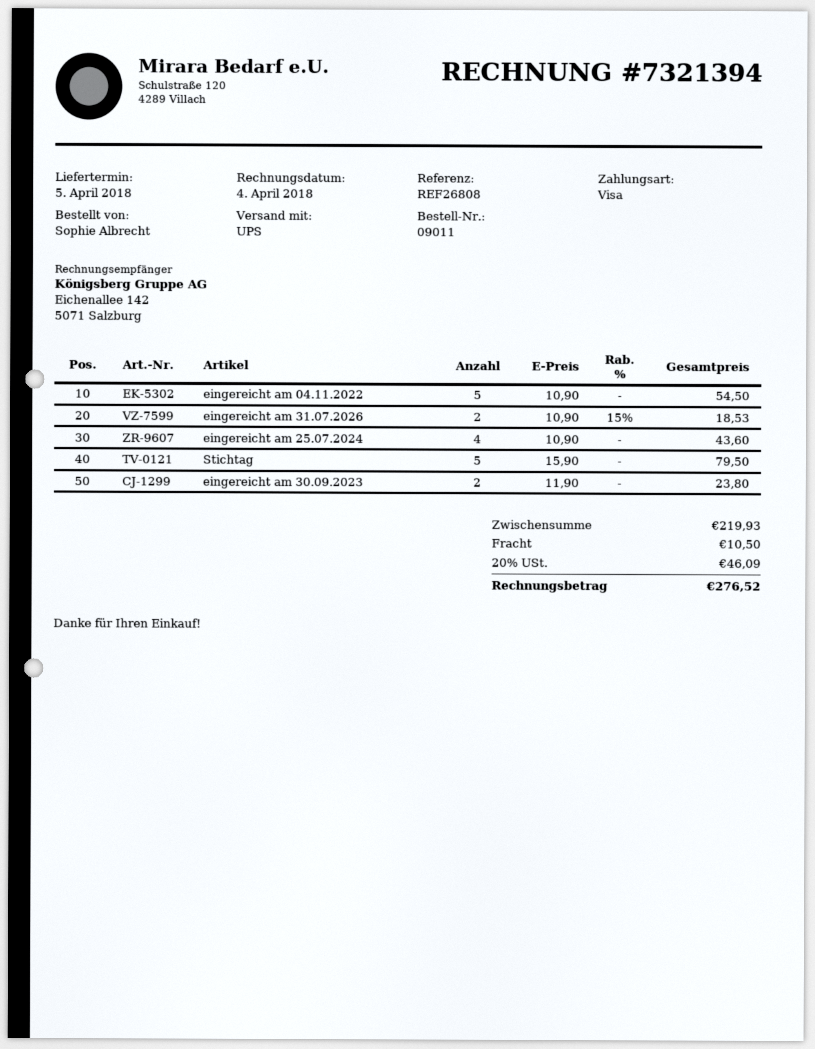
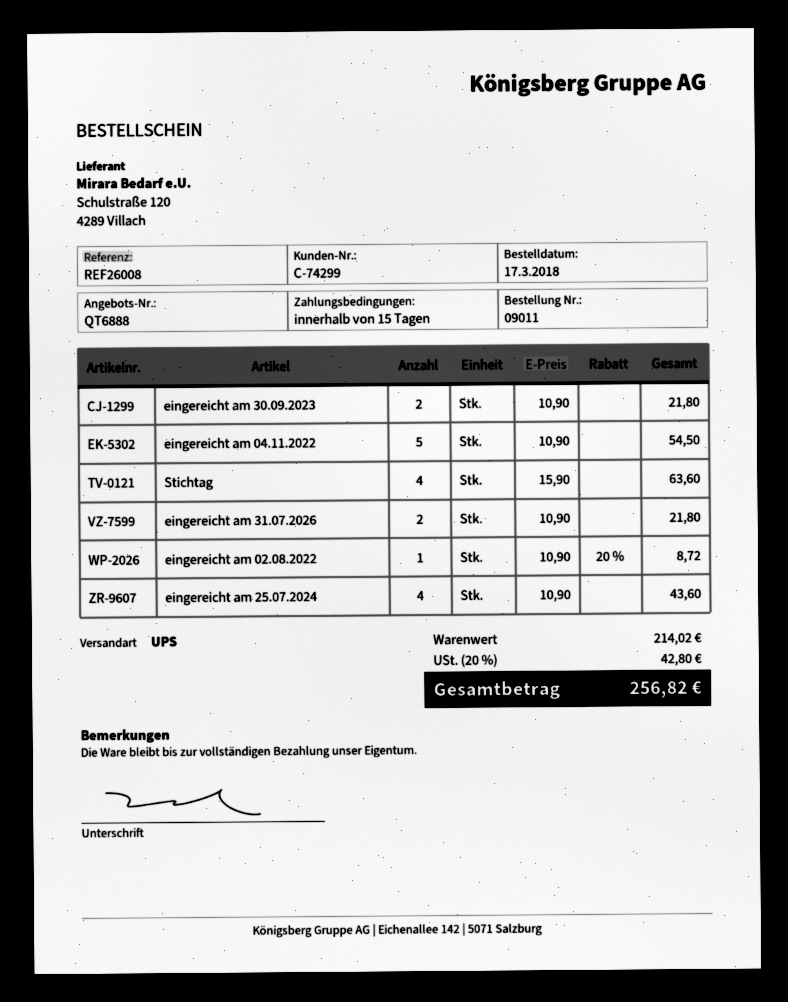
reference: REF26808 -> REF26008
eingereicht am 31.07.2026: 2 x 10.90 - 15% = 18.53 -> 2 x 10.90 = 21.80
Stichtag: 5 x 15.90 = 79.50 -> 4 x 15.90 = 63.60
eingereicht am 30.09.2023: 2 x 11.90 = 23.80 -> 2 x 10.90 = 21.80
eingereicht am 02.08.2022: none -> 1 x 10.90 - 20% = 8.72
subtotal: 219.93 -> 214.02
shipping: 10.50 -> none
tax: 20% = 46.09 -> 20% = 42.80
total: 276.52 -> 256.82

